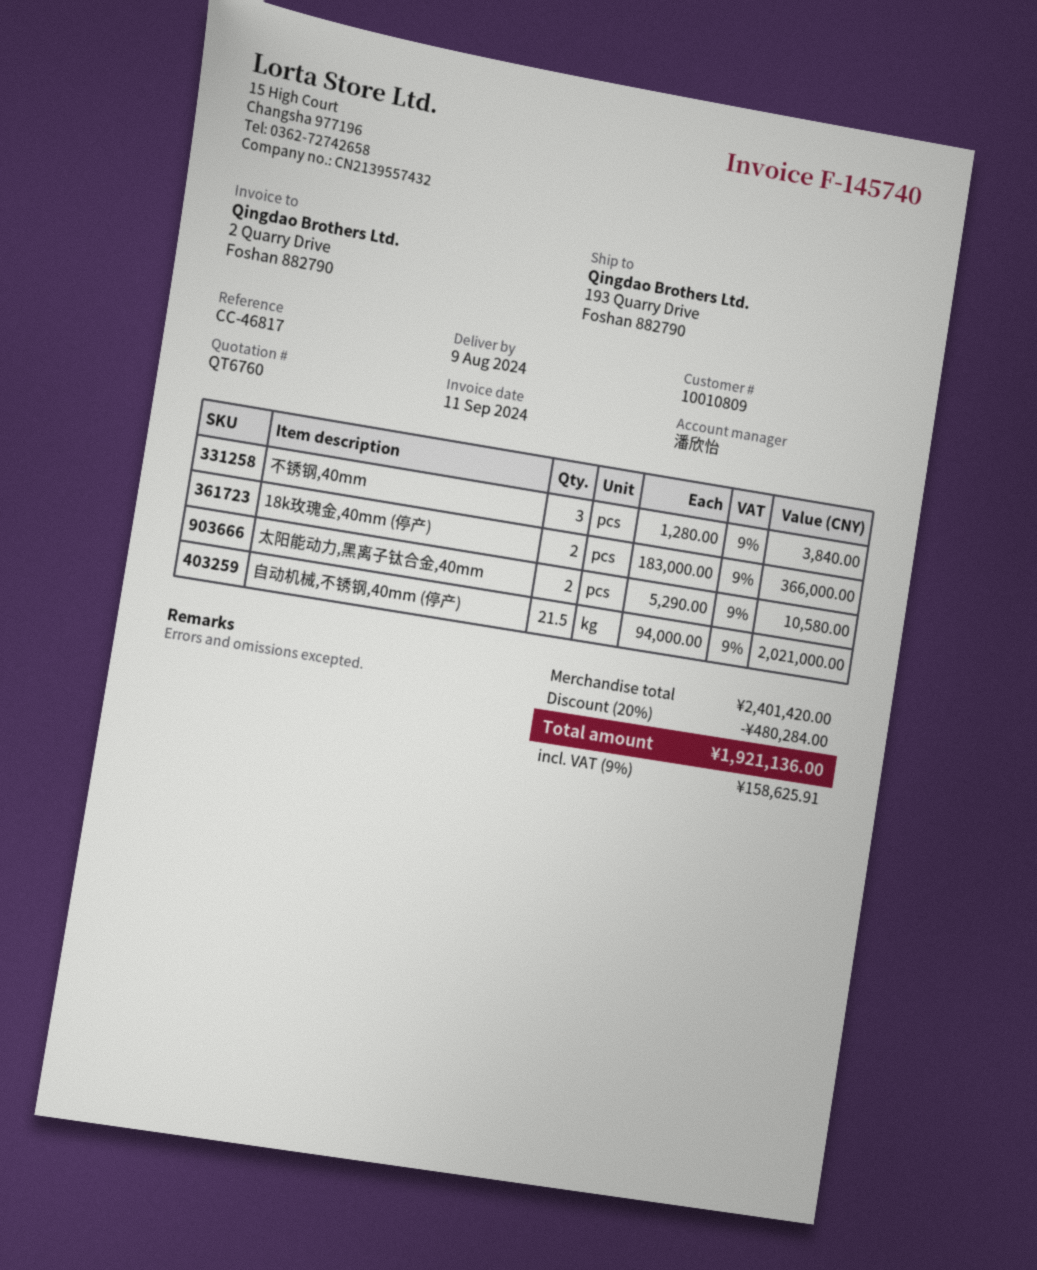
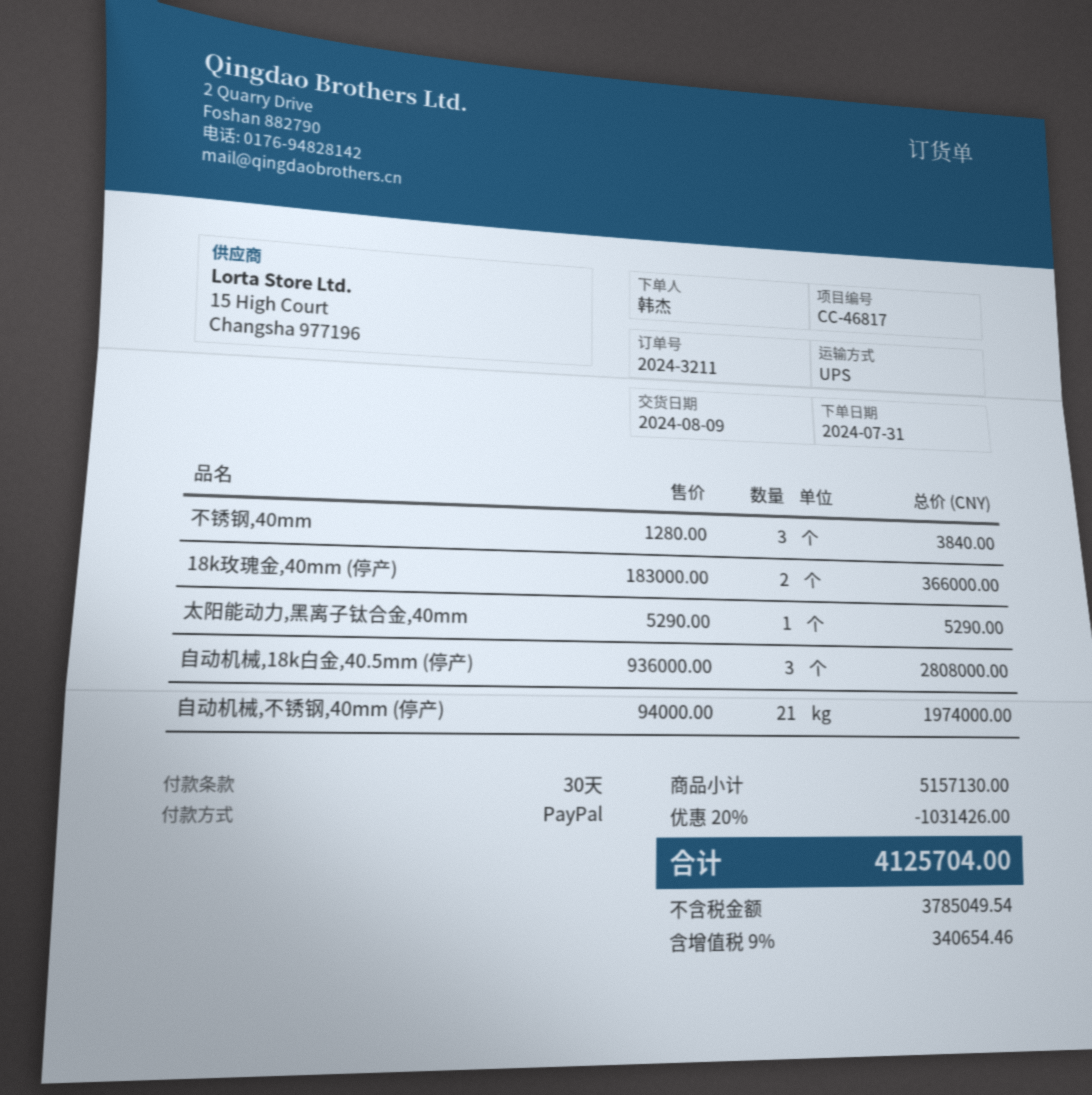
太阳能动力,黑离子钛合金,40mm: 2 x 5290.00 = 10580.00 -> 1 x 5290.00 = 5290.00
自动机械,不锈钢,40mm (停产): 21.5 x 94000.00 = 2021000.00 -> 21 x 94000.00 = 1974000.00
自动机械,18k白金,40.5mm (停产): none -> 3 x 936000.00 = 2808000.00
subtotal: 2401420.00 -> 5157130.00
discount: 20% = 480284.00 -> 20% = 1031426.00
tax: 9% = 158625.91 -> 9% = 340654.46
total: 1921136.00 -> 4125704.00

